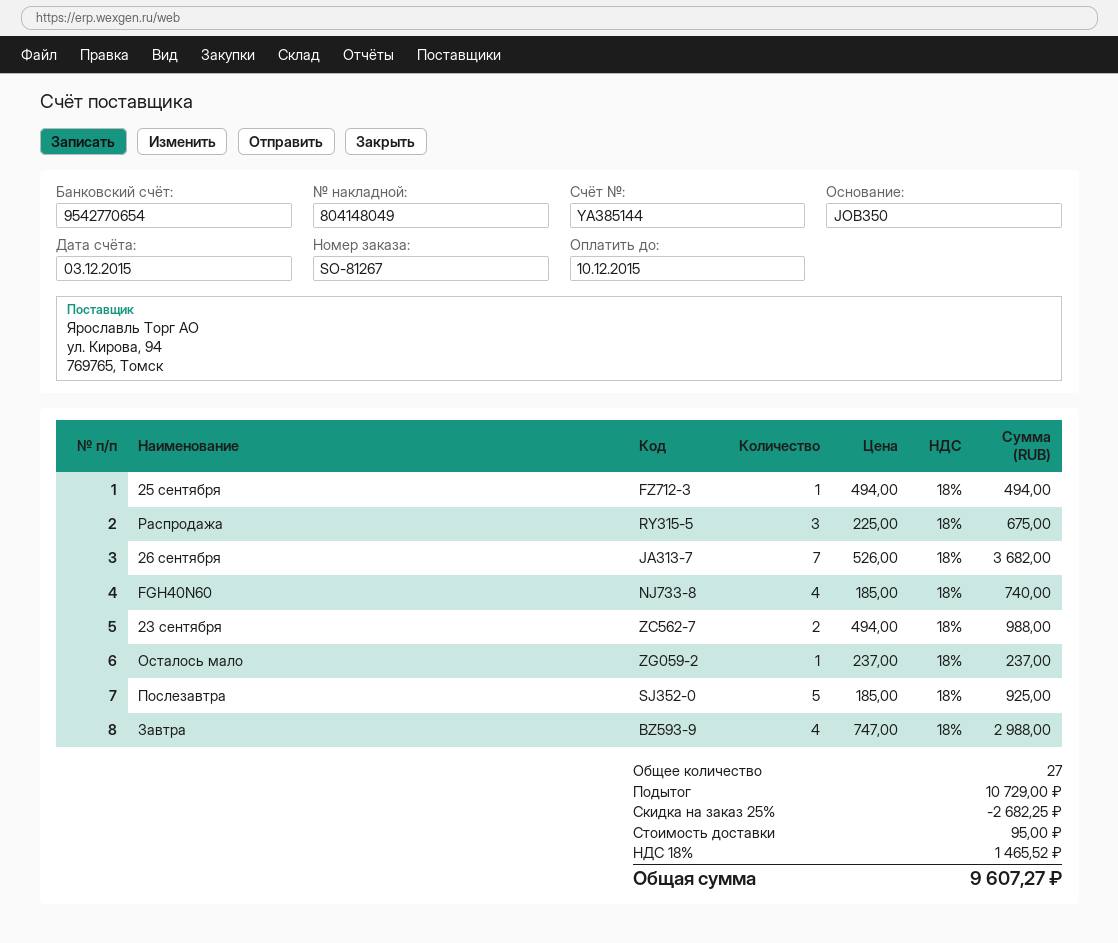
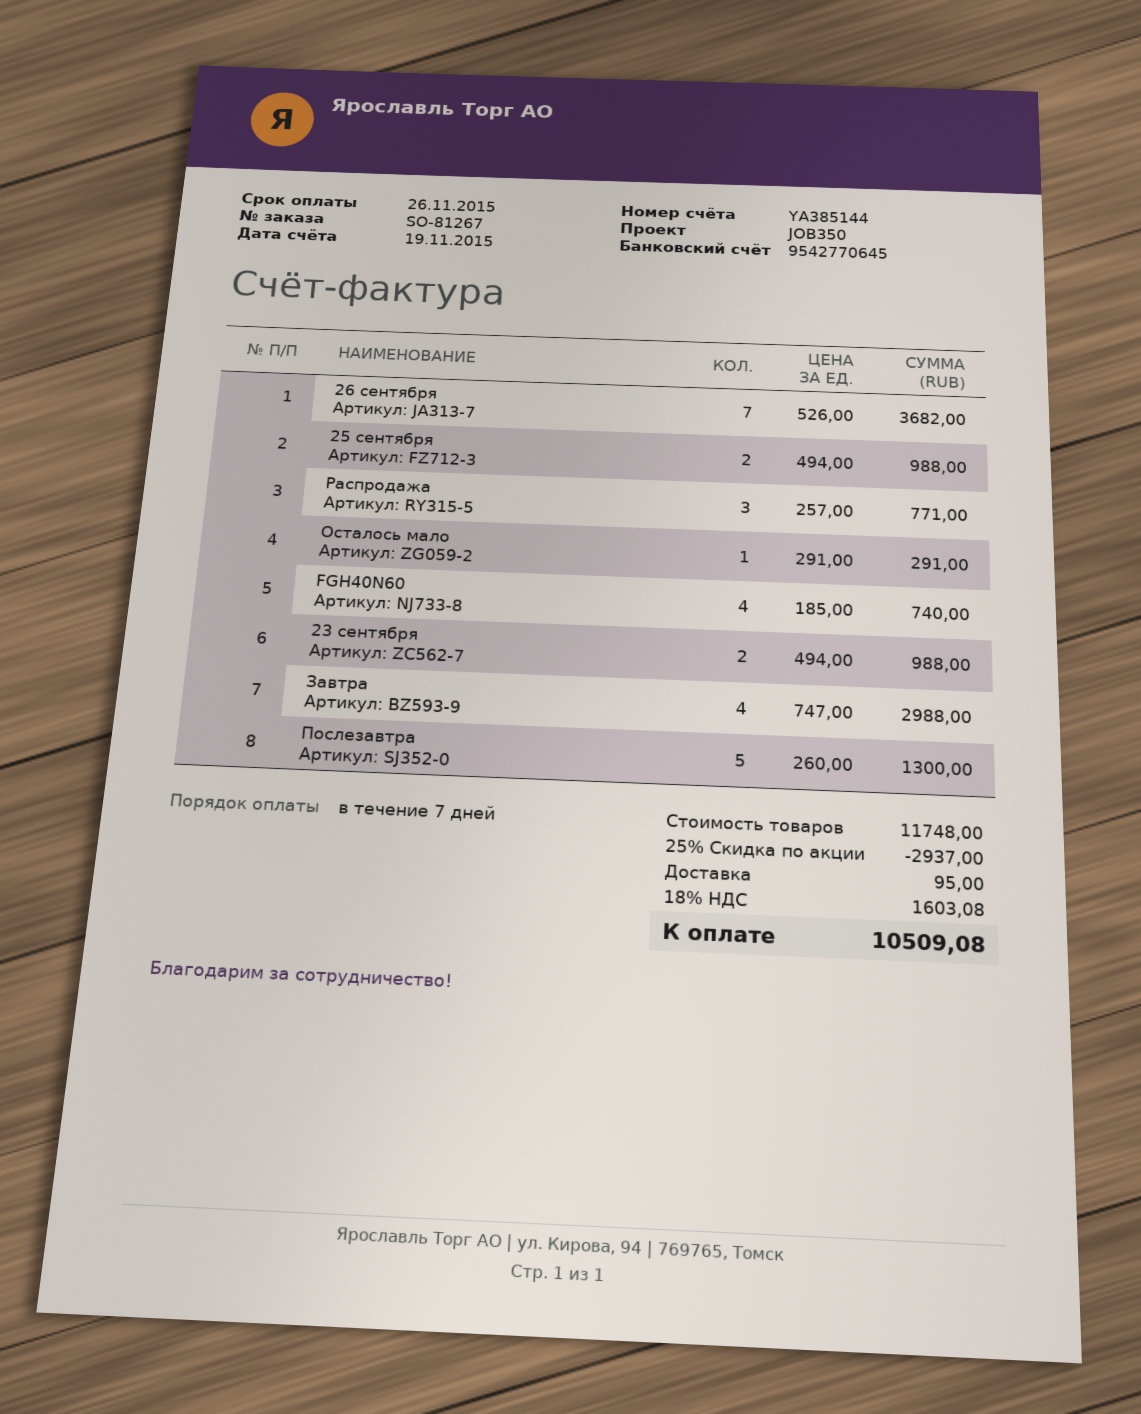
invoice date: 2015-12-03 -> 2015-11-19
due date: 2015-12-10 -> 2015-11-26
bank account: 9542770654 -> 9542770645
25 сентября: 1 x 494.00 = 494.00 -> 2 x 494.00 = 988.00
Распродажа: 3 x 225.00 = 675.00 -> 3 x 257.00 = 771.00
Осталось мало: 1 x 237.00 = 237.00 -> 1 x 291.00 = 291.00
Послезавтра: 5 x 185.00 = 925.00 -> 5 x 260.00 = 1300.00
subtotal: 10729.00 -> 11748.00
discount: 25% = 2682.25 -> 25% = 2937.00
tax: 18% = 1465.52 -> 18% = 1603.08
total: 9607.27 -> 10509.08

